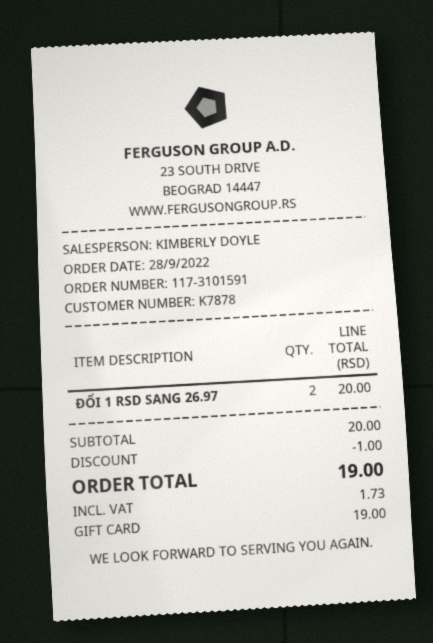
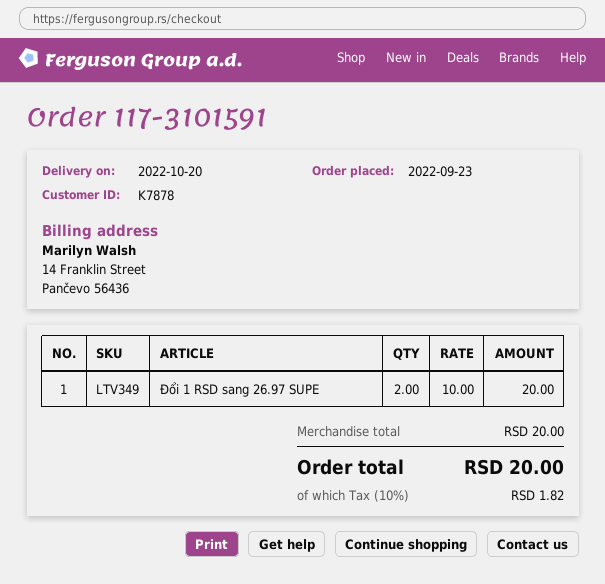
order date: 2022-09-28 -> 2022-09-23
discount: 1.00 -> none
tax: 1.73 -> 1.82
total: 19.00 -> 20.00

